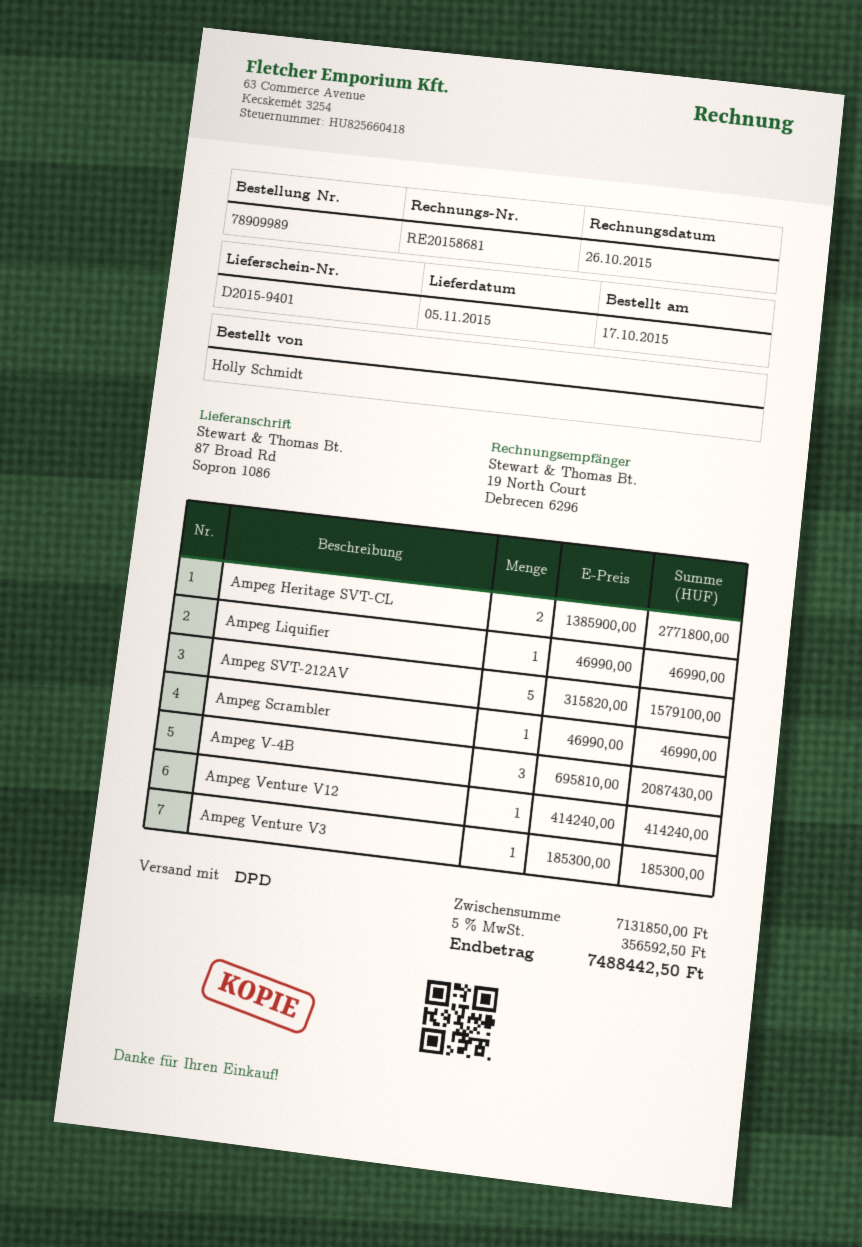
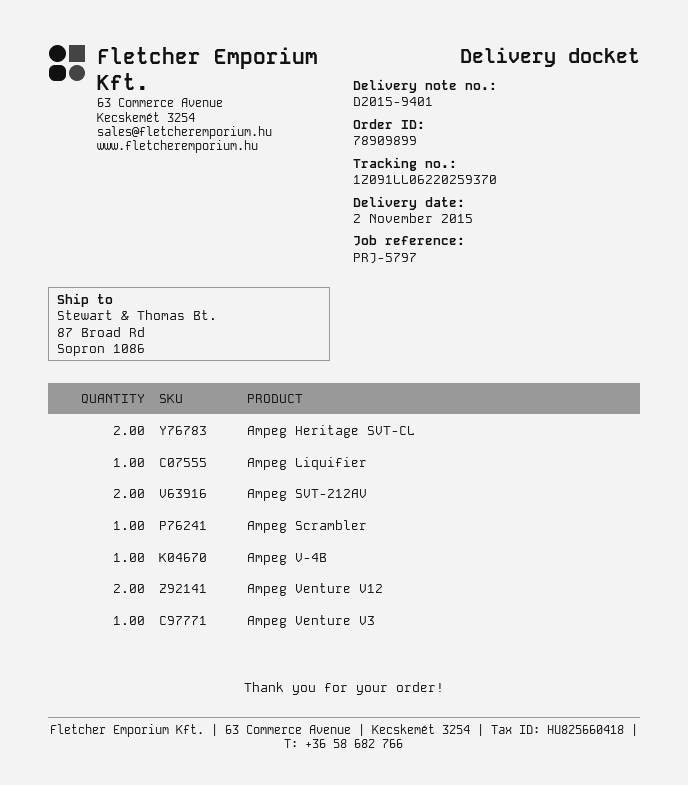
order number: 78909989 -> 78909899
delivery date: 2015-11-05 -> 2015-11-02
Ampeg SVT-212AV: 5 -> 2
Ampeg V-4B: 3 -> 1
Ampeg Venture V12: 1 -> 2

